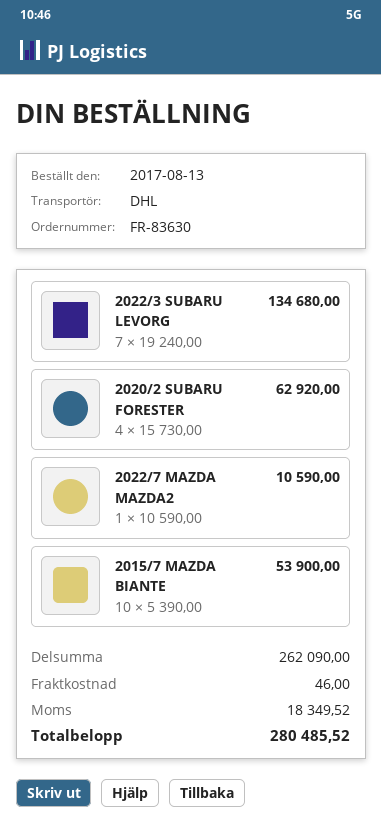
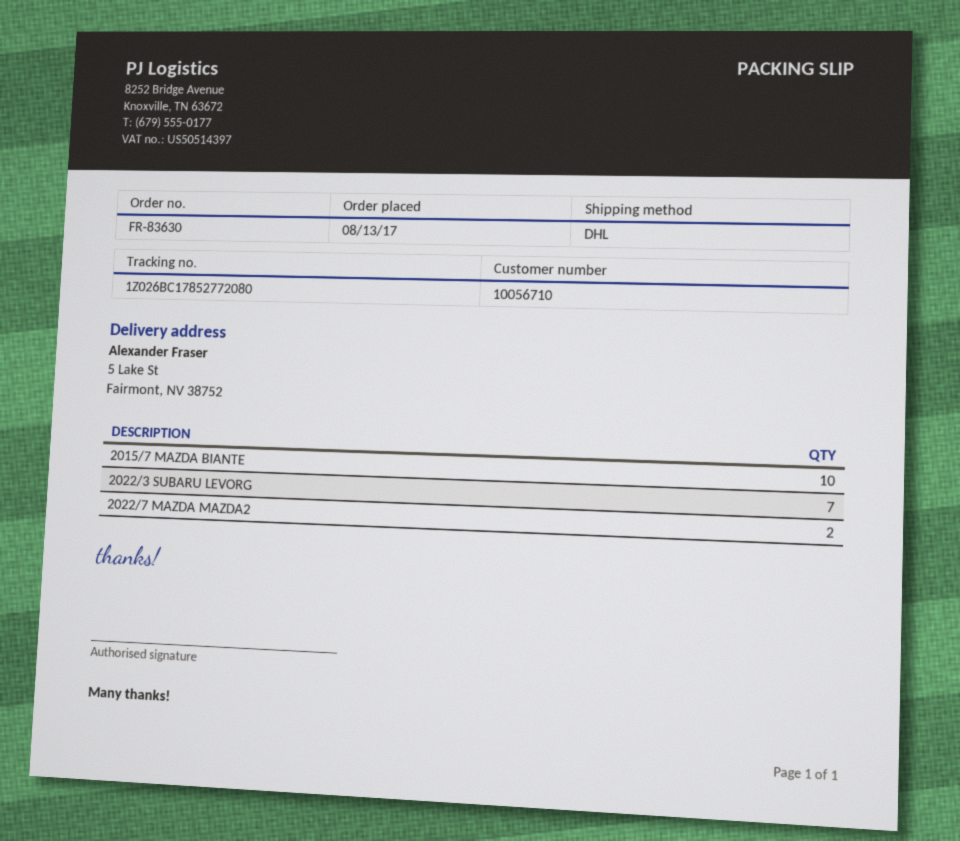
2020/2 SUBARU FORESTER: 4 -> none
2022/7 MAZDA MAZDA2: 1 -> 2

